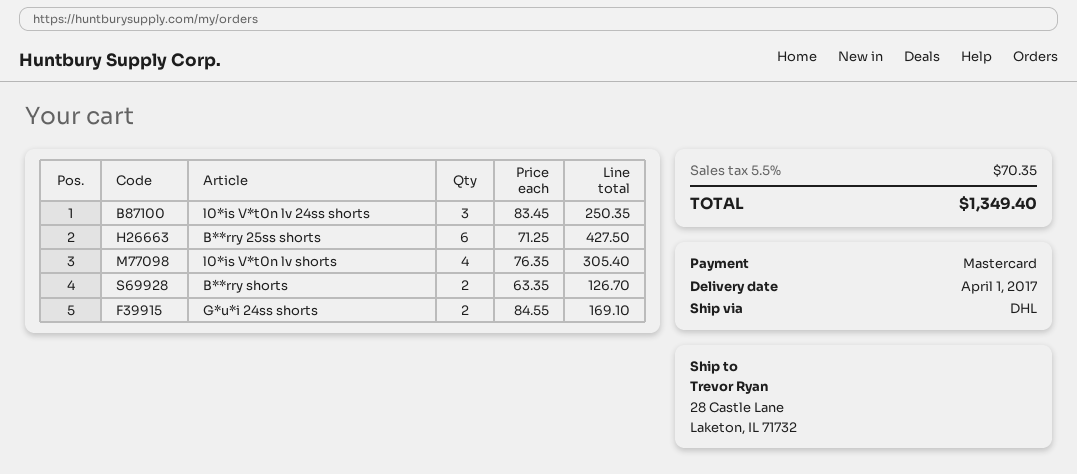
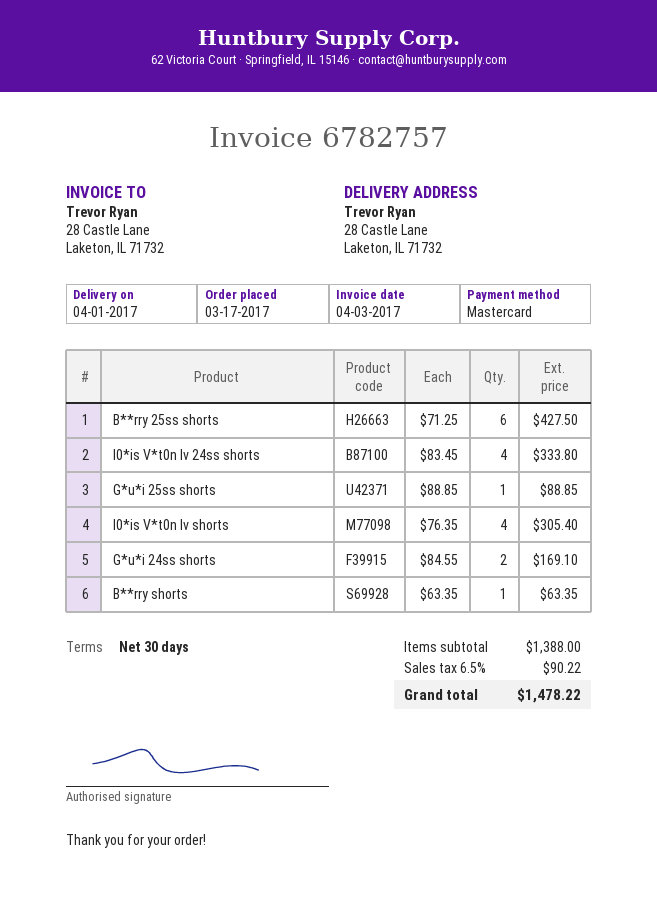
l0*is V*t0n lv 24ss shorts: 3 x 83.45 = 250.35 -> 4 x 83.45 = 333.80
B**rry shorts: 2 x 63.35 = 126.70 -> 1 x 63.35 = 63.35
G*u*i 25ss shorts: none -> 1 x 88.85 = 88.85
tax: 5.5% = 70.35 -> 6.5% = 90.22
total: 1349.40 -> 1478.22

